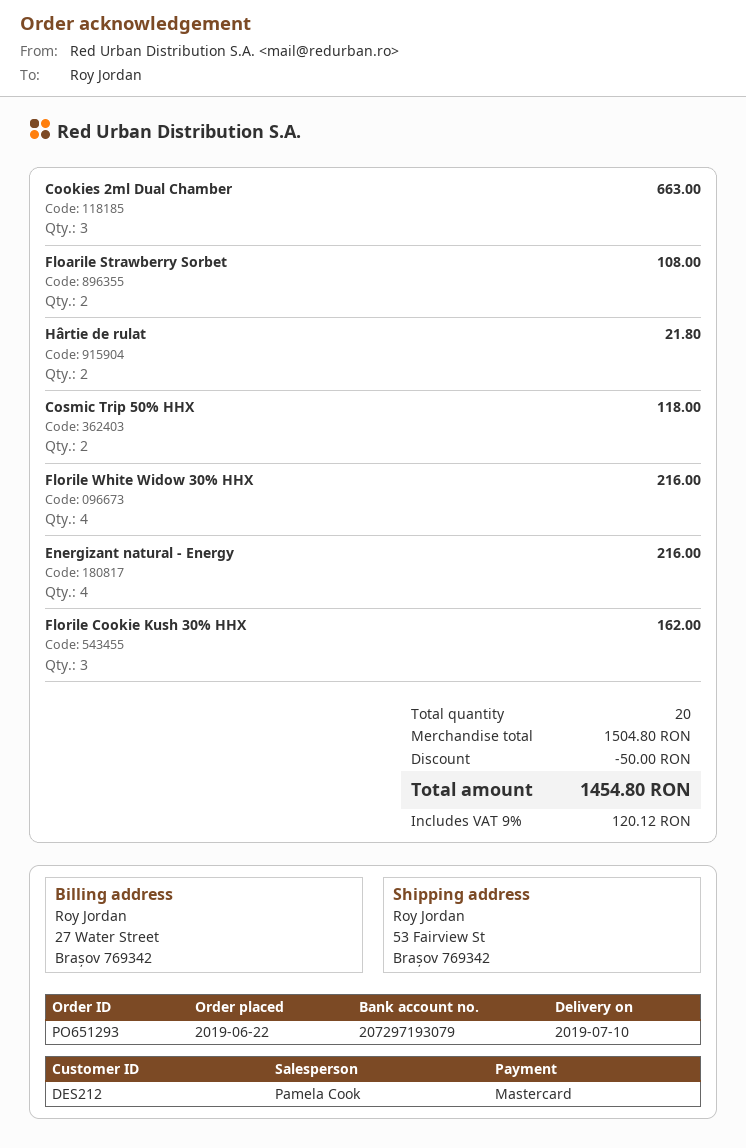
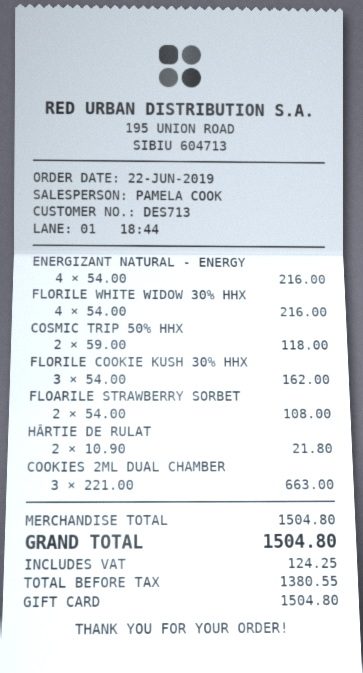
customer number: DES212 -> DES713
payment method: Mastercard -> gift card
discount: 50.00 -> none
tax: 120.12 -> 124.25
total: 1454.80 -> 1504.80

